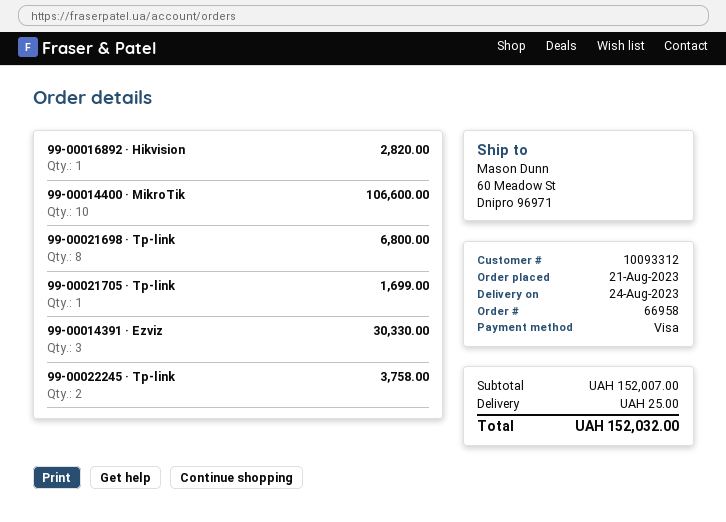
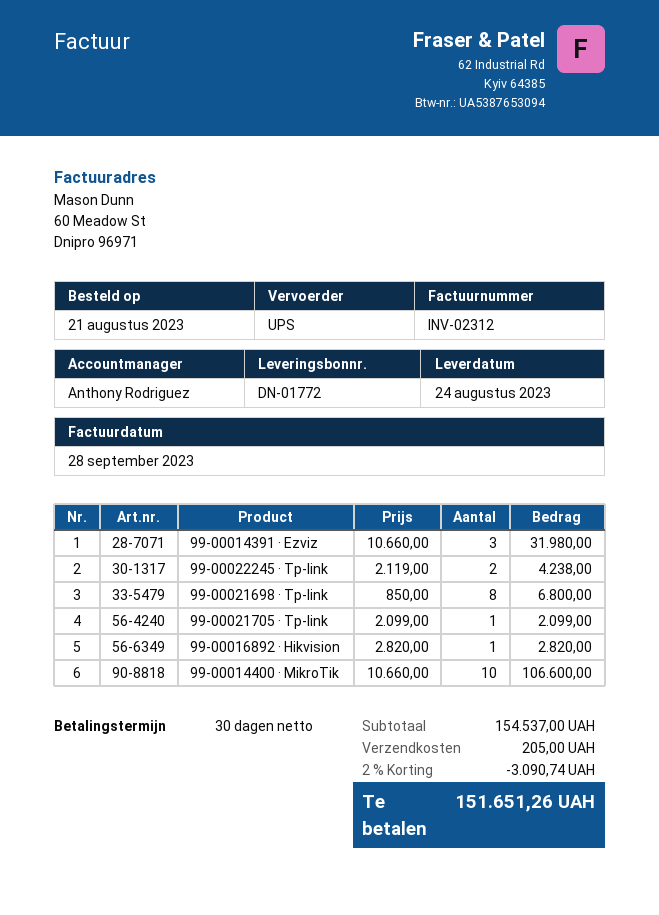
99-00021705 · Tp-link: 1 for 1699.00 -> 1 for 2099.00
99-00014391 · Ezviz: 3 for 30330.00 -> 3 for 31980.00
99-00022245 · Tp-link: 2 for 3758.00 -> 2 for 4238.00
subtotal: 152007.00 -> 154537.00
discount: none -> 2% = 3090.74
shipping: 25.00 -> 205.00
total: 152032.00 -> 151651.26

